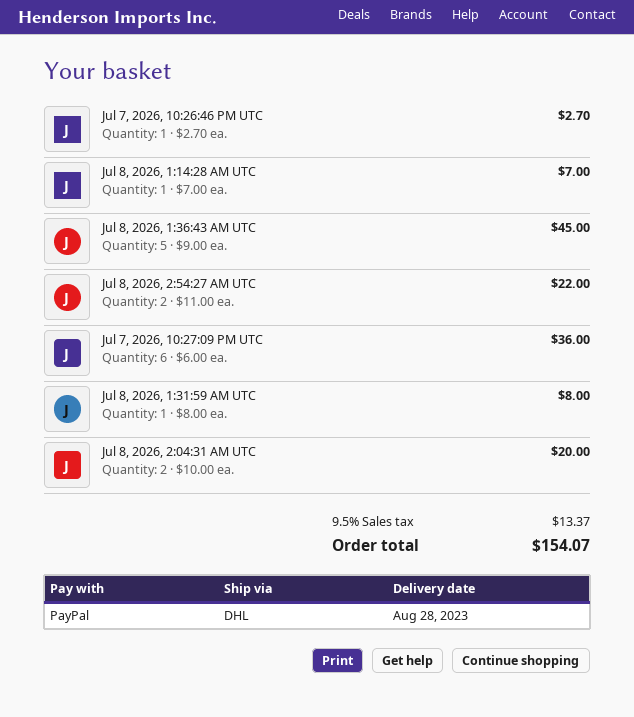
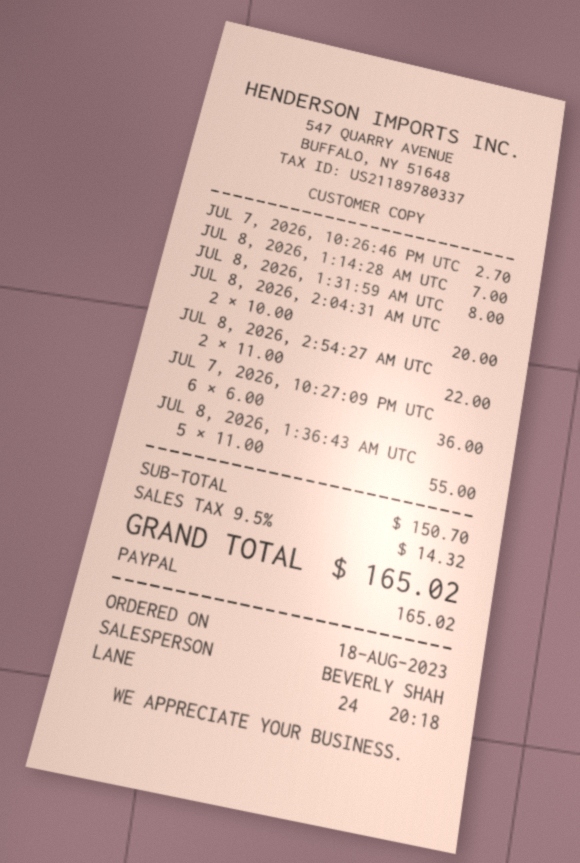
Jul 8, 2026, 1:36:43 AM UTC: 5 x 9.00 = 45.00 -> 5 x 11.00 = 55.00
tax: 9.5% = 13.37 -> 9.5% = 14.32
total: 154.07 -> 165.02

